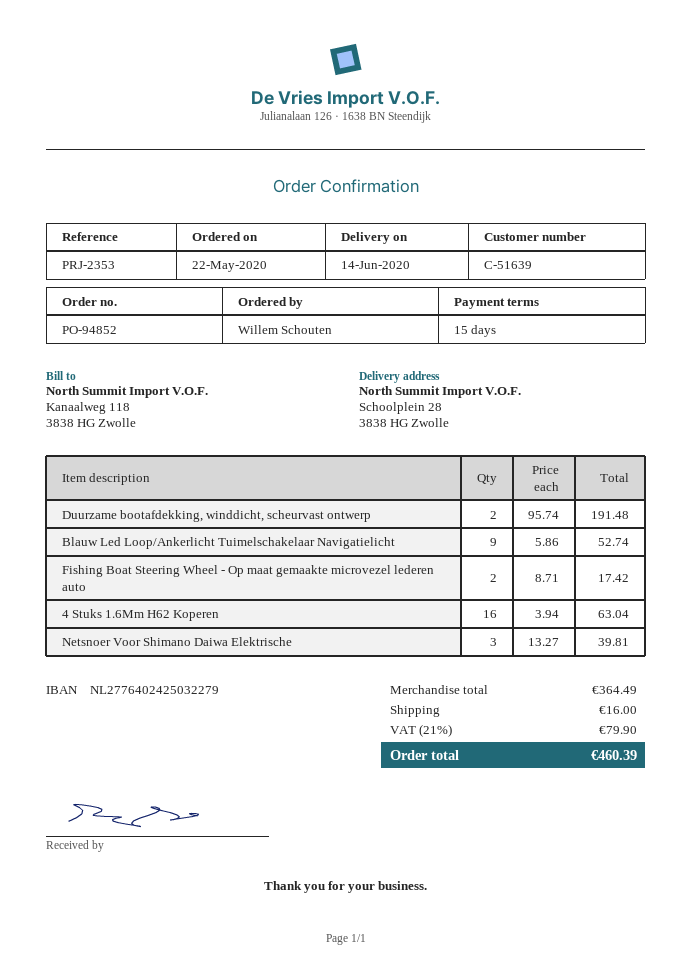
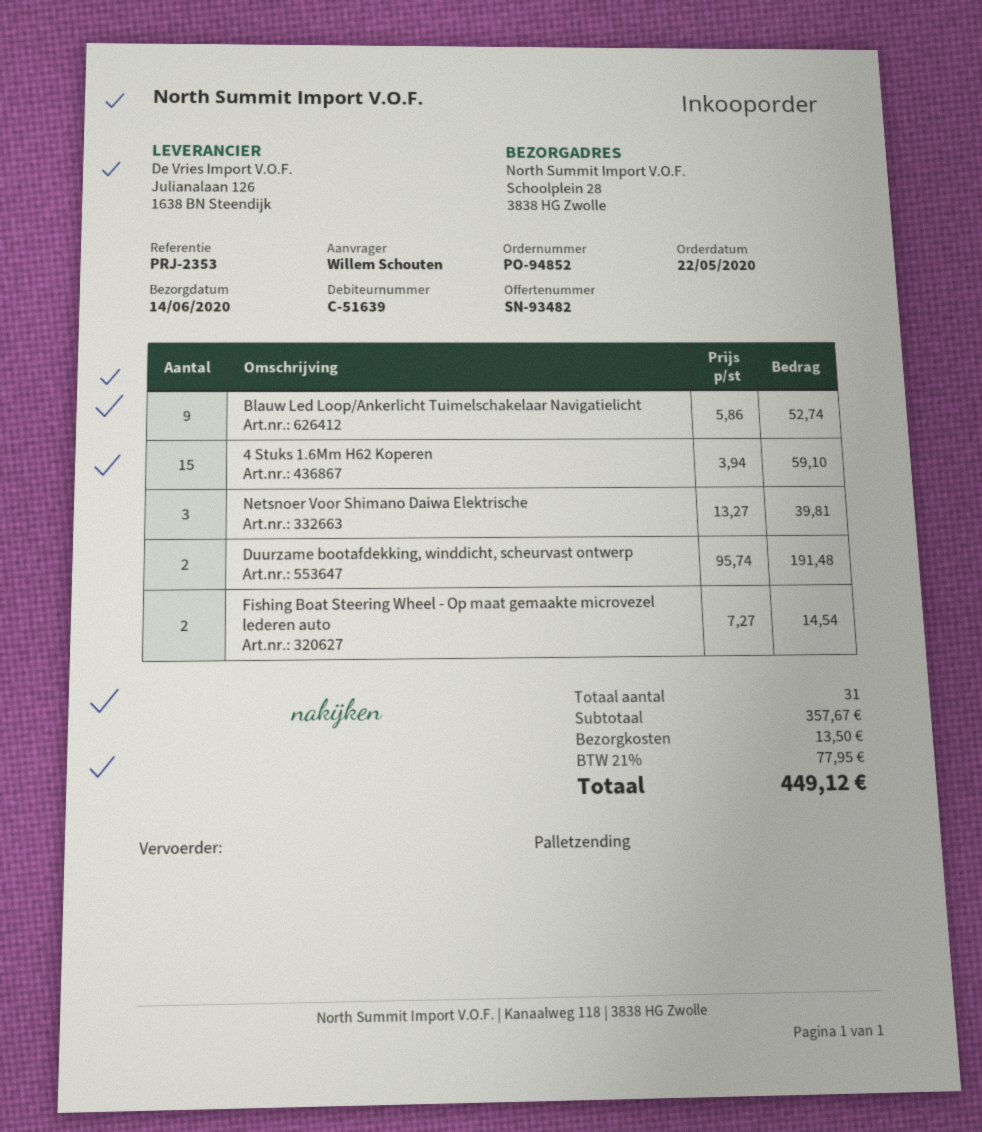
Fishing Boat Steering Wheel - Op maat gemaakte microvezel lederen auto: 2 x 8.71 = 17.42 -> 2 x 7.27 = 14.54
4 Stuks 1.6Mm H62 Koperen: 16 x 3.94 = 63.04 -> 15 x 3.94 = 59.10
subtotal: 364.49 -> 357.67
shipping: 16.00 -> 13.50
tax: 21% = 79.90 -> 21% = 77.95
total: 460.39 -> 449.12

